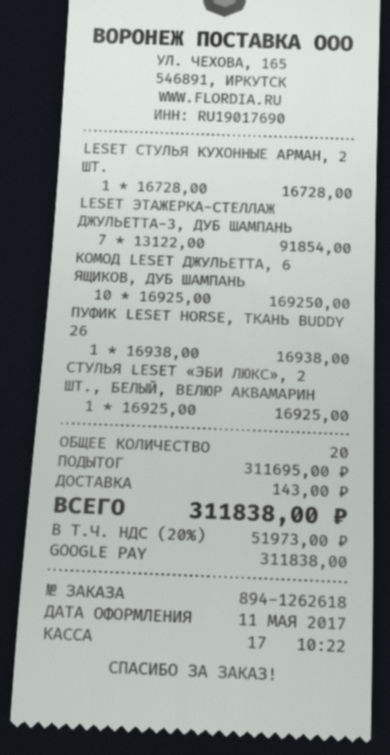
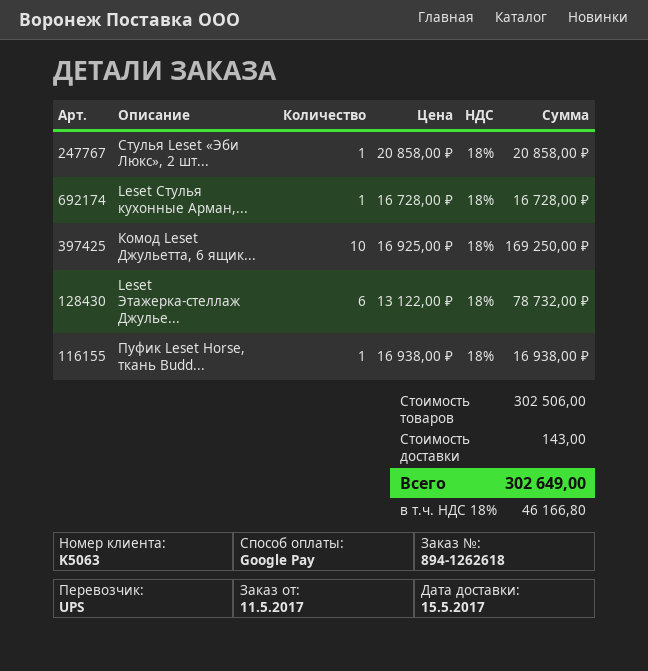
LESET ЭТАЖЕРКА-СТЕЛЛАЖ ДЖУЛЬЕТТА-3, ДУБ ШАМПАНЬ: 7 x 13122.00 = 91854.00 -> 6 x 13122.00 = 78732.00
СТУЛЬЯ LESET «ЭБИ ЛЮКС», 2 ШТ., БЕЛЫЙ, ВЕЛЮР АКВАМАРИН: 1 x 16925.00 = 16925.00 -> 1 x 20858.00 = 20858.00
subtotal: 311695.00 -> 302506.00
tax: 20% = 51973.00 -> 18% = 46166.80
total: 311838.00 -> 302649.00

